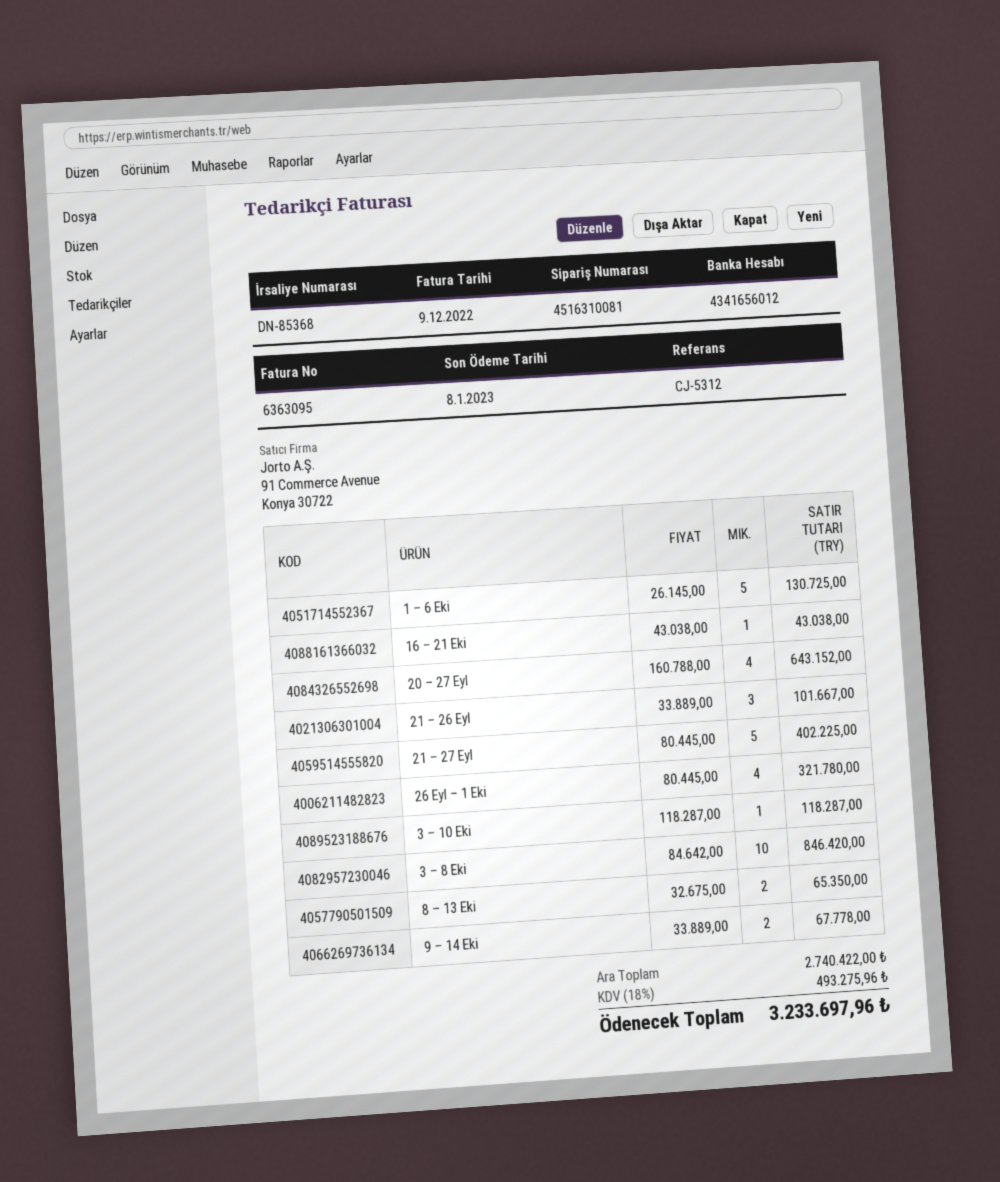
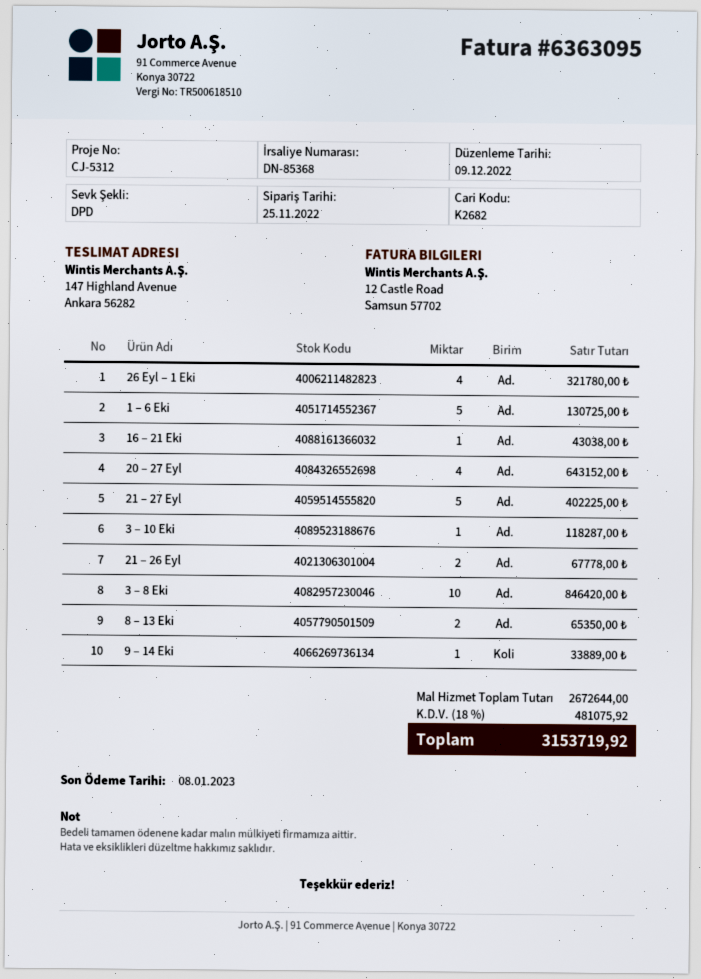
21 – 26 Eyl: 3 for 101667.00 -> 2 for 67778.00
9 – 14 Eki: 2 for 67778.00 -> 1 for 33889.00
subtotal: 2740422.00 -> 2672644.00
tax: 18% = 493275.96 -> 18% = 481075.92
total: 3233697.96 -> 3153719.92

